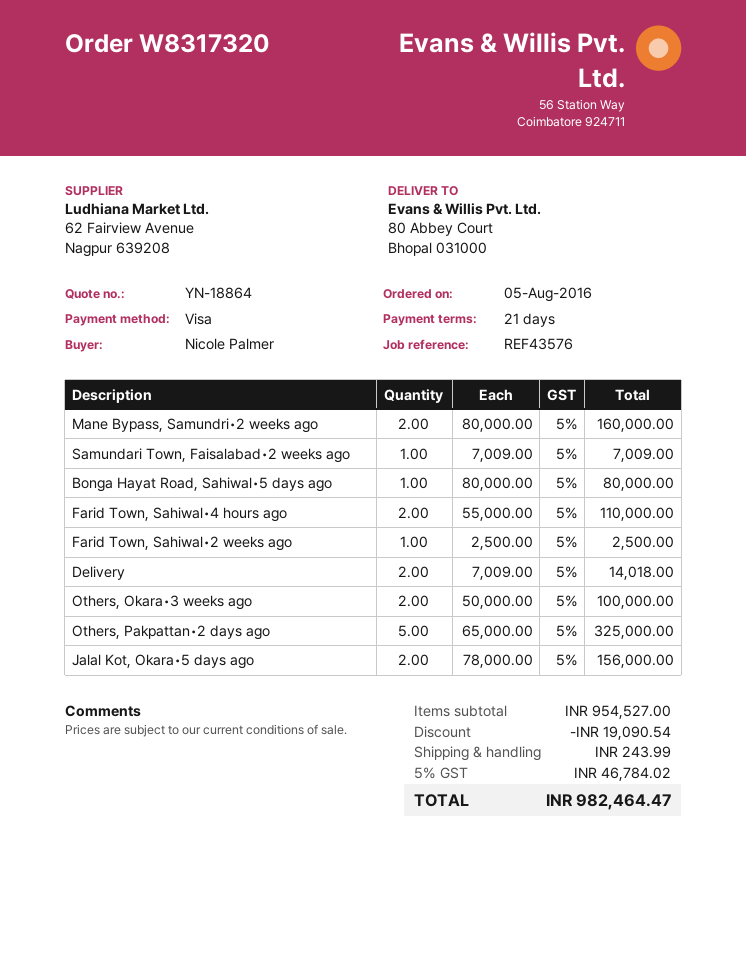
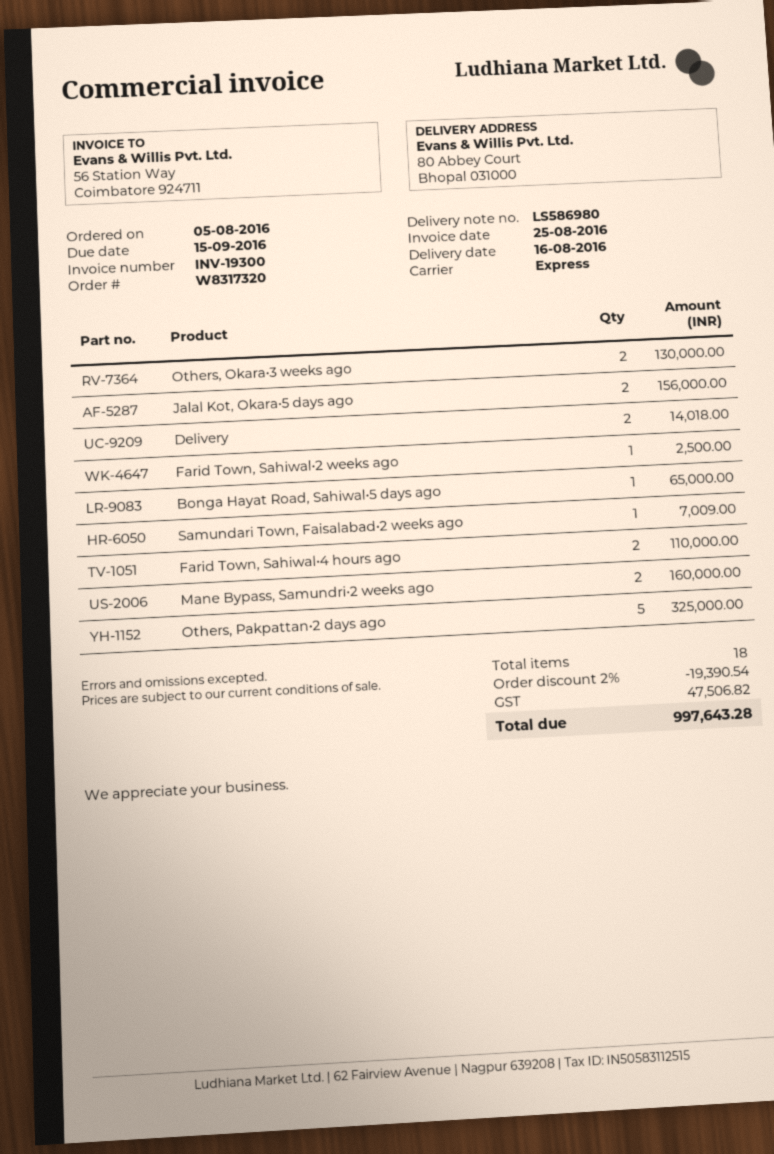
Bonga Hayat Road, Sahiwal•5 days ago: 1 for 80000.00 -> 1 for 65000.00
Others, Okara•3 weeks ago: 2 for 100000.00 -> 2 for 130000.00
discount: 19090.54 -> 19390.54
shipping: 243.99 -> none
tax: 46784.02 -> 47506.82
total: 982464.47 -> 997643.28

